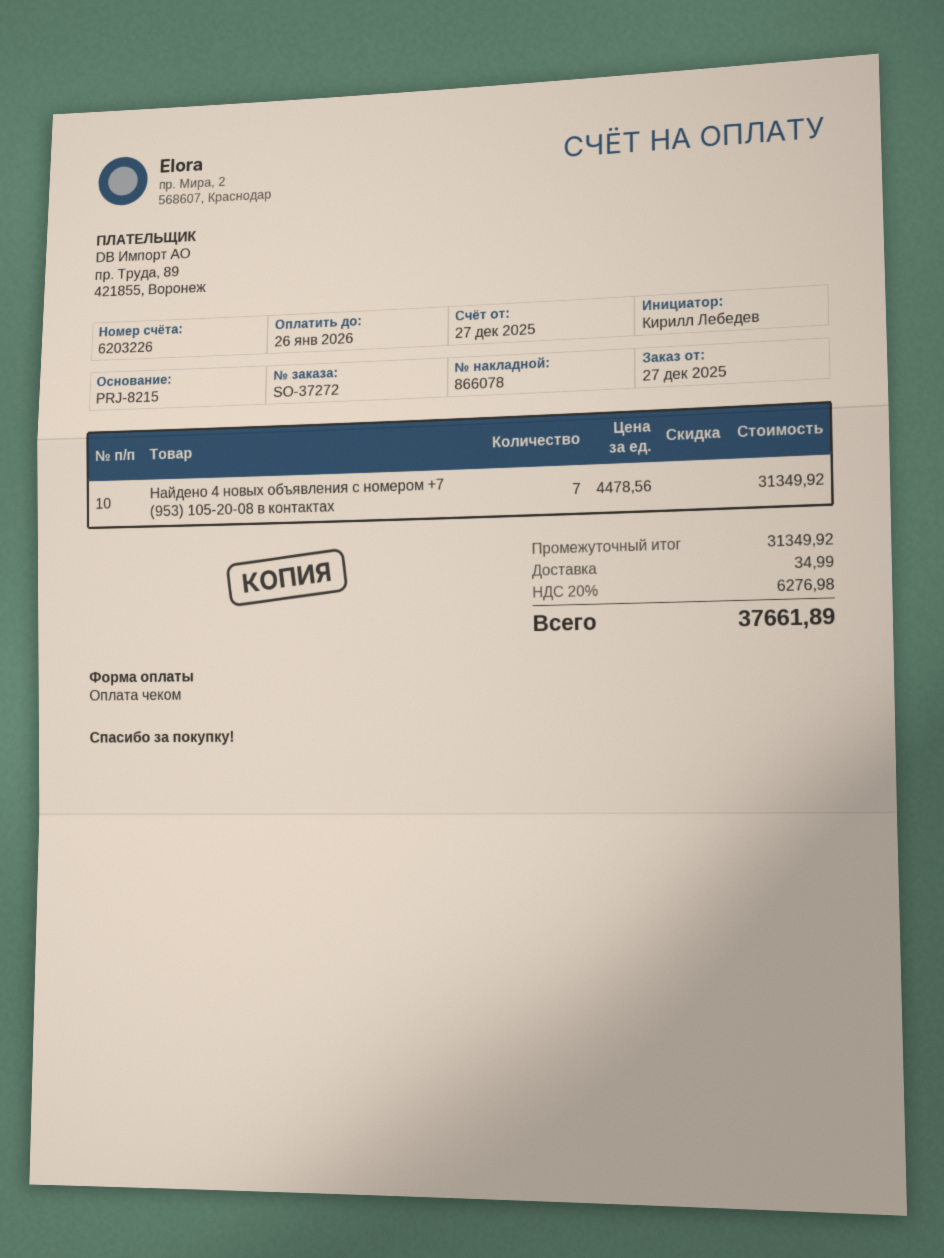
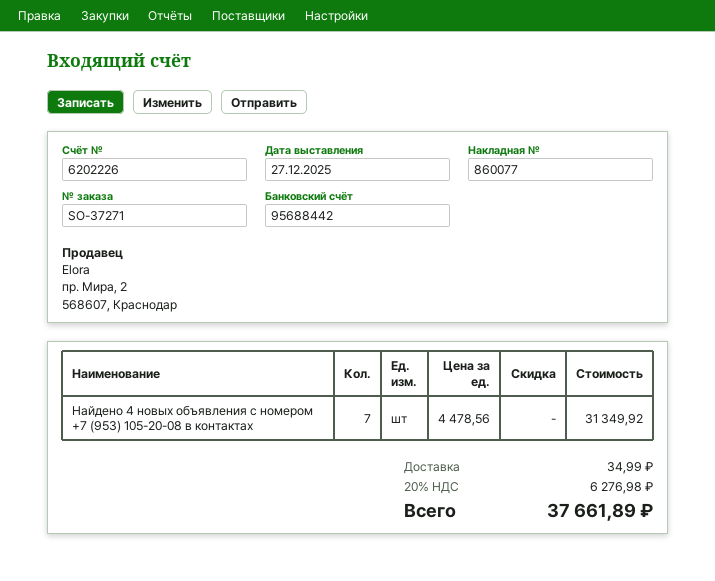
order number: SO-37272 -> SO-37271
delivery note number: 866078 -> 860077
invoice number: 6203226 -> 6202226

